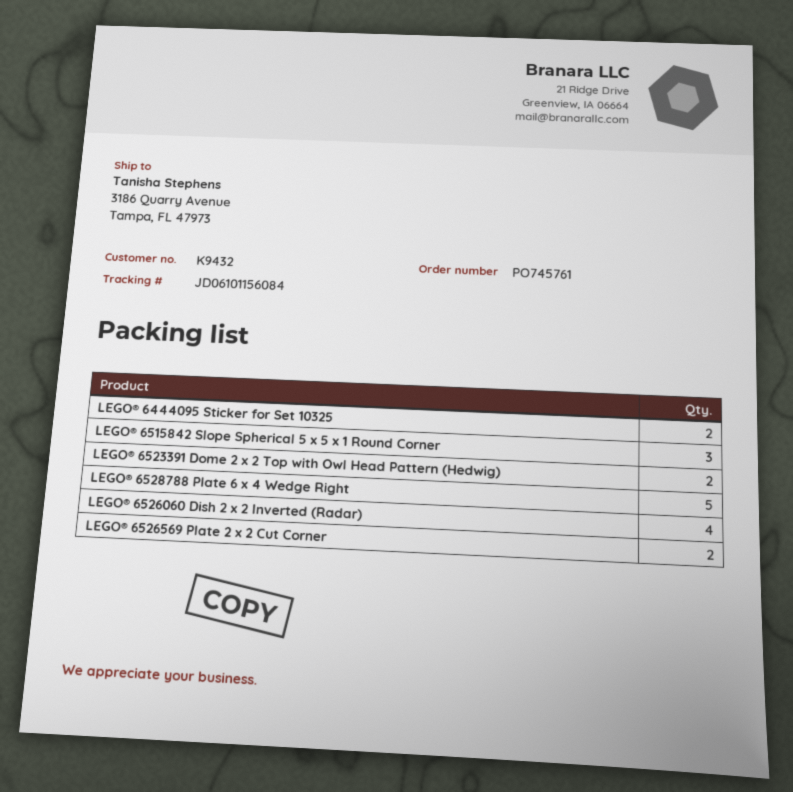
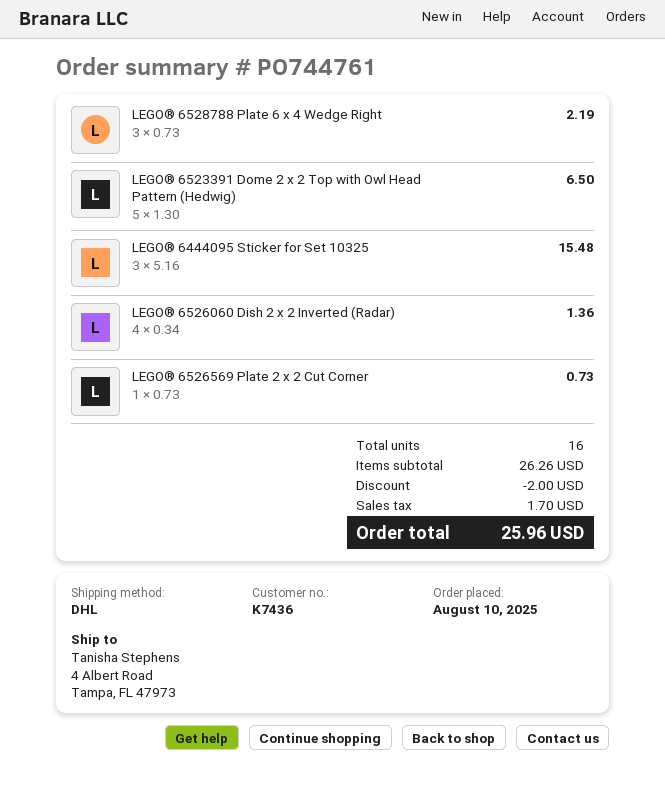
order number: PO745761 -> PO744761
customer number: K9432 -> K7436
ship to: 3186 Quarry Avenue, Tampa, FL 47973 -> 4 Albert Road, Tampa, FL 47973
LEGO® 6444095 Sticker for Set 10325: 2 -> 3
LEGO® 6515842 Slope Spherical 5 x 5 x 1 Round Corner: 3 -> none
LEGO® 6523391 Dome 2 x 2 Top with Owl Head Pattern (Hedwig): 2 -> 5
LEGO® 6528788 Plate 6 x 4 Wedge Right: 5 -> 3
LEGO® 6526569 Plate 2 x 2 Cut Corner: 2 -> 1

